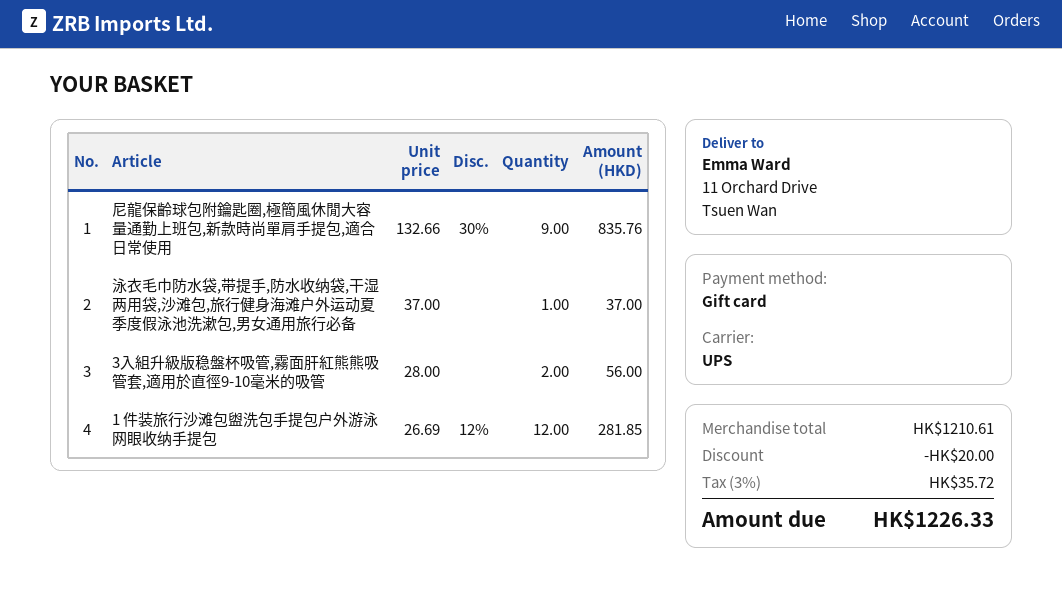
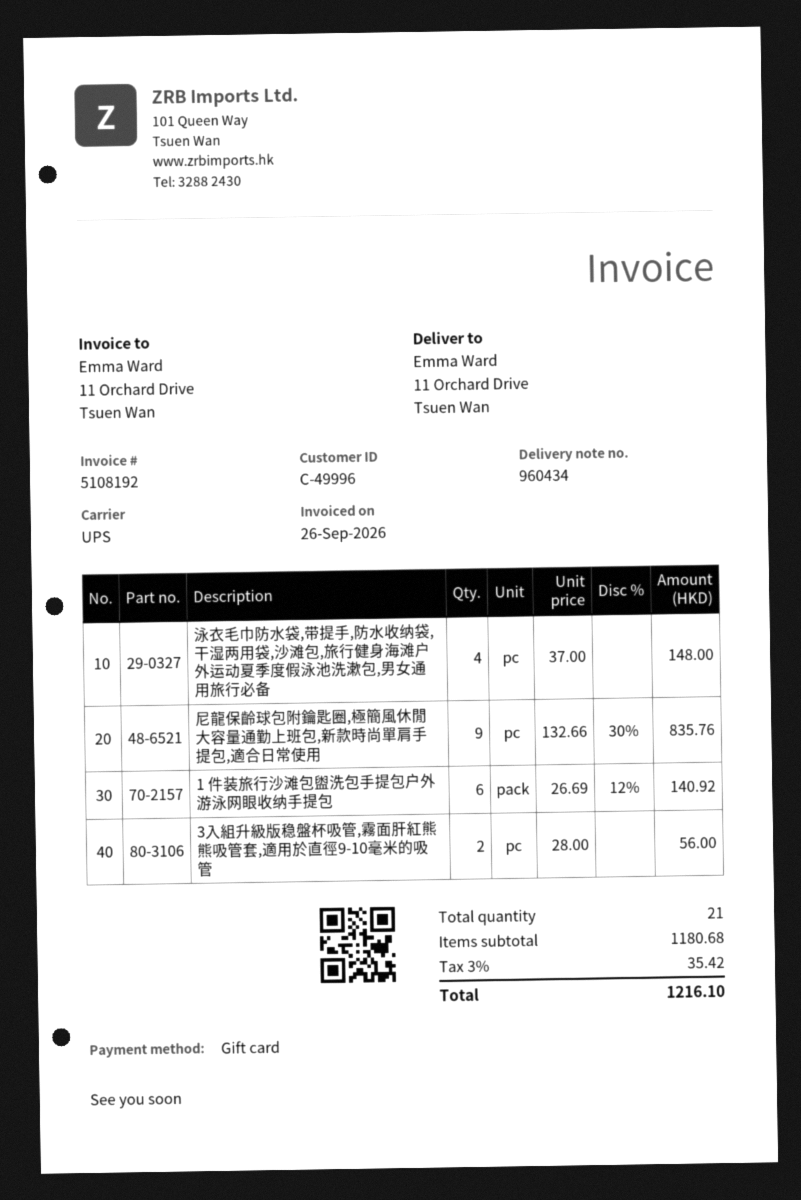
泳衣毛巾防水袋,带提手,防水收纳袋,干湿两用袋,沙滩包,旅行健身海滩户外运动夏季度假泳池洗漱包,男女通用旅行必备: 1 x 37.00 = 37.00 -> 4 x 37.00 = 148.00
1 件装旅行沙滩包盥洗包手提包户外游泳网眼收纳手提包: 12 x 26.69 - 12% = 281.85 -> 6 x 26.69 - 12% = 140.92
subtotal: 1210.61 -> 1180.68
discount: 20.00 -> none
tax: 3% = 35.72 -> 3% = 35.42
total: 1226.33 -> 1216.10

